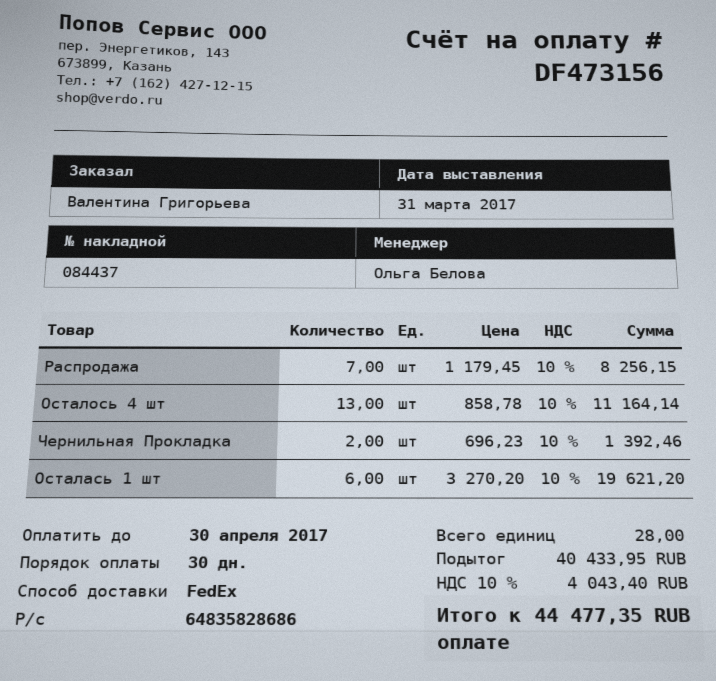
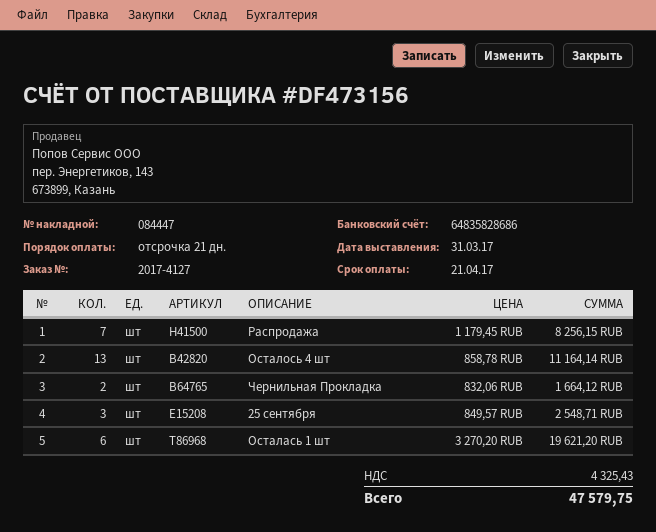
delivery note number: 084437 -> 084447
payment terms: 30 days -> 21 days
due date: 2017-04-30 -> 2017-04-21
Чернильная Прокладка: 2 x 696.23 = 1392.46 -> 2 x 832.06 = 1664.12
25 сентября: none -> 3 x 849.57 = 2548.71
tax: 4043.40 -> 4325.43
total: 44477.35 -> 47579.75

